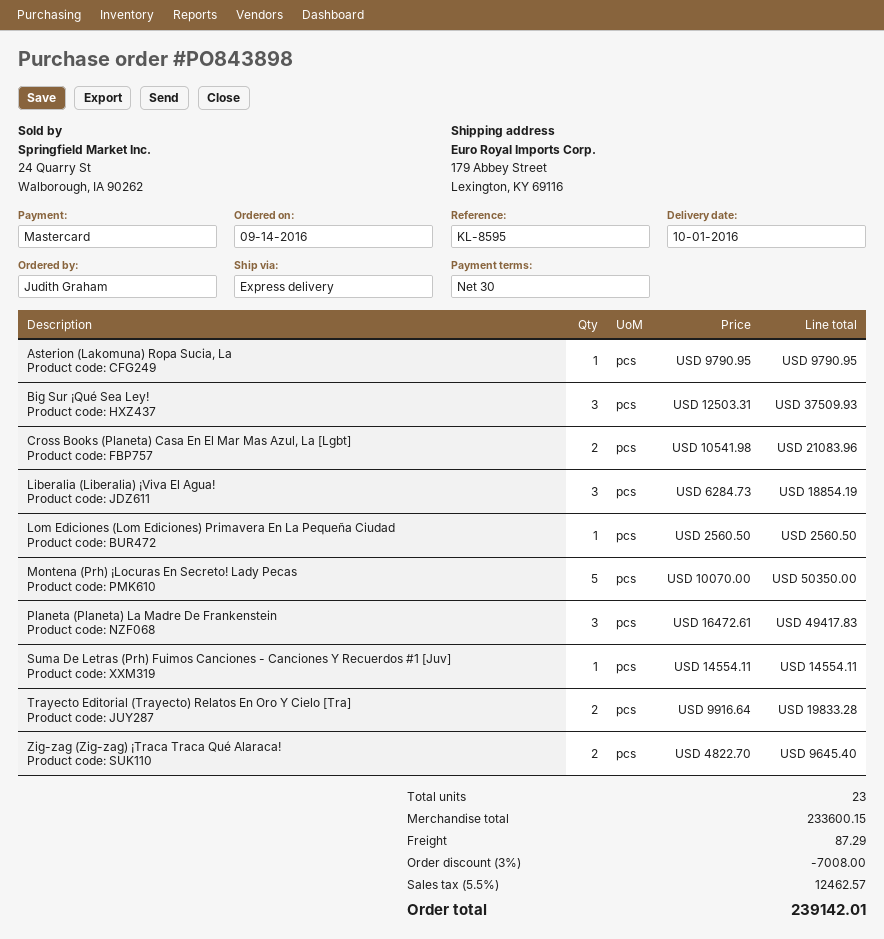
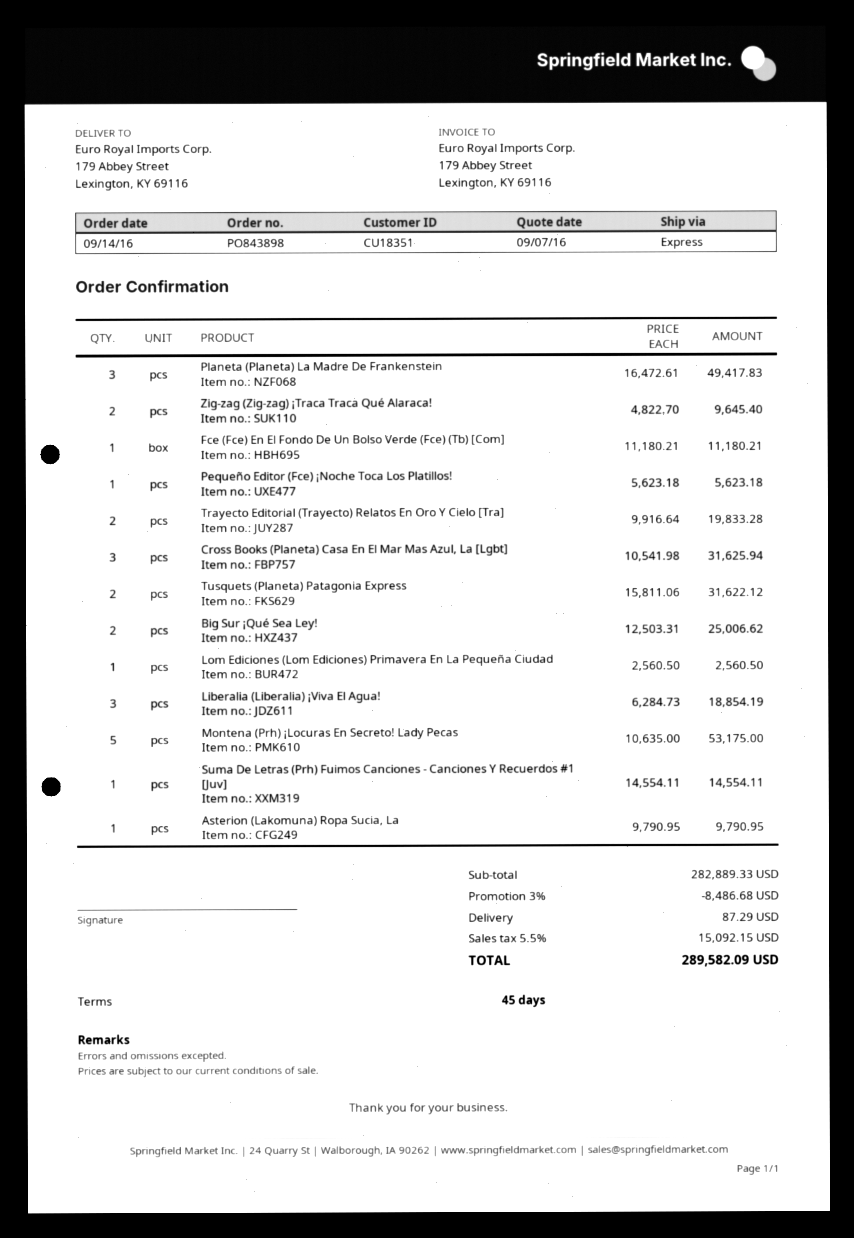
payment terms: 30 days -> 45 days
Big Sur ¡Qué Sea Ley!: 3 x 12503.31 = 37509.93 -> 2 x 12503.31 = 25006.62
Cross Books (Planeta) Casa En El Mar Mas Azul, La [Lgbt]: 2 x 10541.98 = 21083.96 -> 3 x 10541.98 = 31625.94
Montena (Prh) ¡Locuras En Secreto! Lady Pecas: 5 x 10070.00 = 50350.00 -> 5 x 10635.00 = 53175.00
Fce (Fce) En El Fondo De Un Bolso Verde (Fce) (Tb) [Com]: none -> 1 x 11180.21 = 11180.21
Pequeño Editor (Fce) ¡Noche Toca Los Platillos!: none -> 1 x 5623.18 = 5623.18
Tusquets (Planeta) Patagonia Express: none -> 2 x 15811.06 = 31622.12
subtotal: 233600.15 -> 282889.33
discount: 3% = 7008.00 -> 3% = 8486.68
tax: 5.5% = 12462.57 -> 5.5% = 15092.15
total: 239142.01 -> 289582.09

